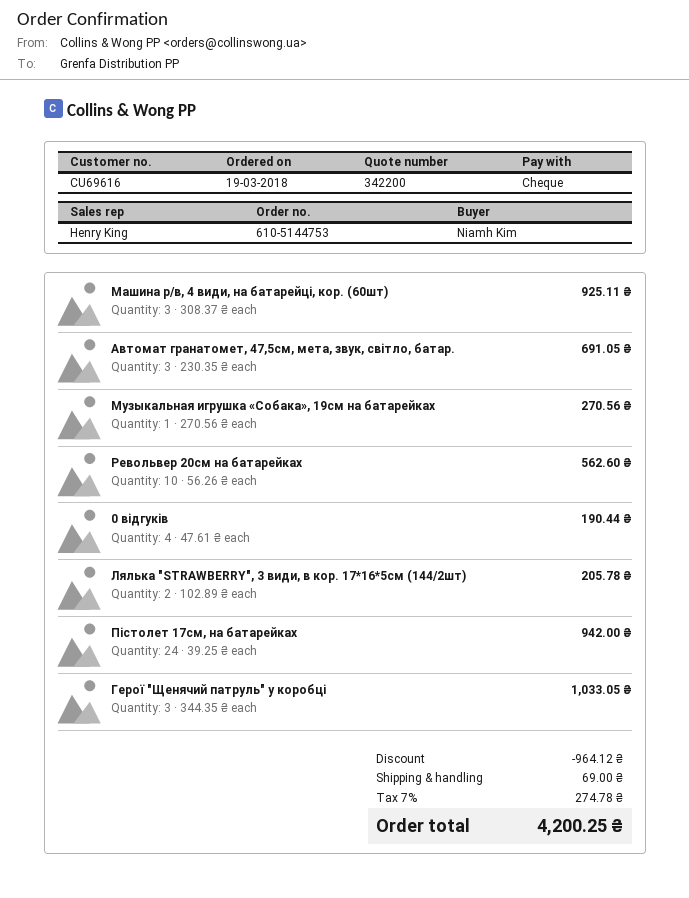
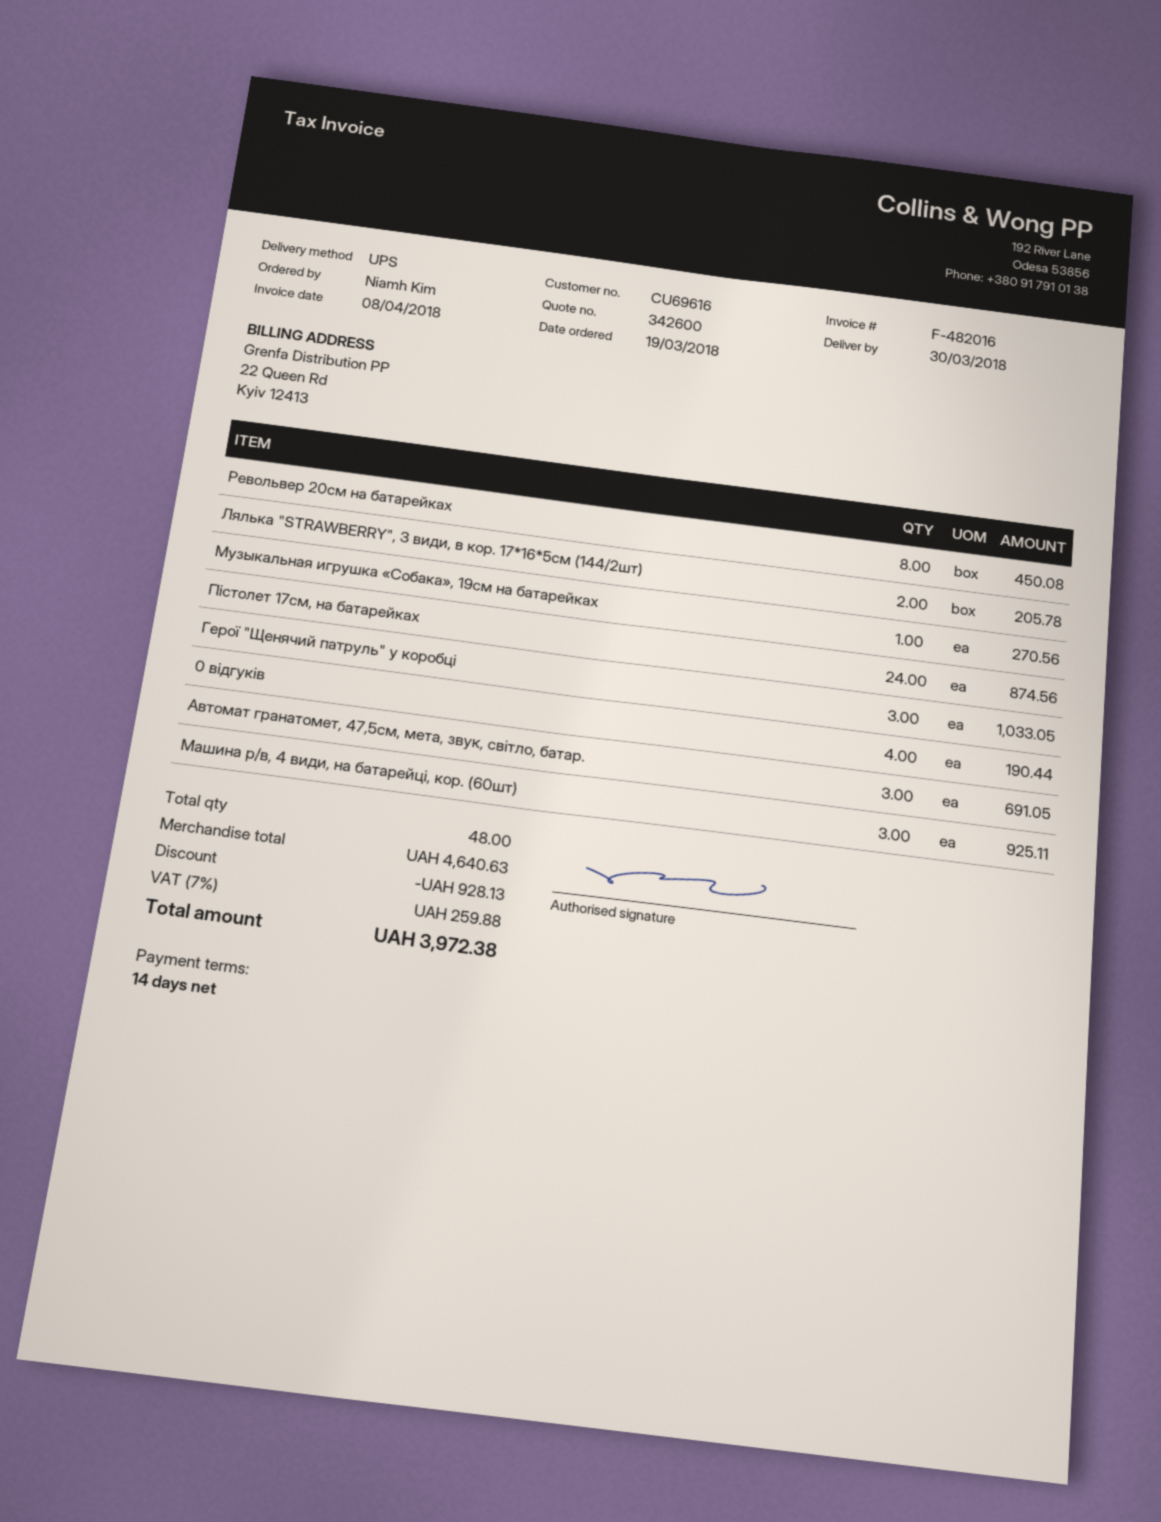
quote number: 342200 -> 342600
Револьвер 20см на батарейках: 10 for 562.60 -> 8 for 450.08
Пістолет 17см, на батарейках: 24 for 942.00 -> 24 for 874.56
discount: 964.12 -> 928.13
shipping: 69.00 -> none
tax: 7% = 274.78 -> 7% = 259.88
total: 4200.25 -> 3972.38

